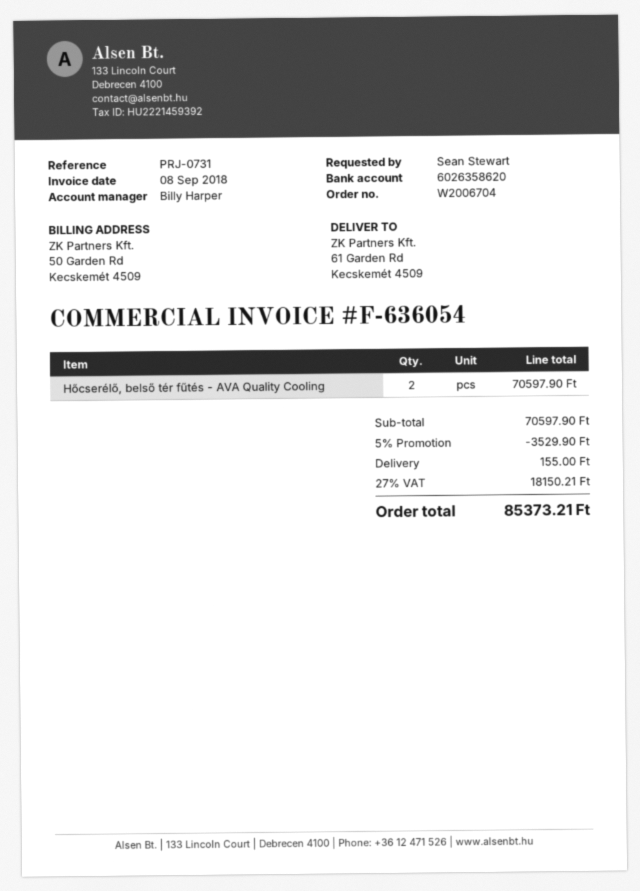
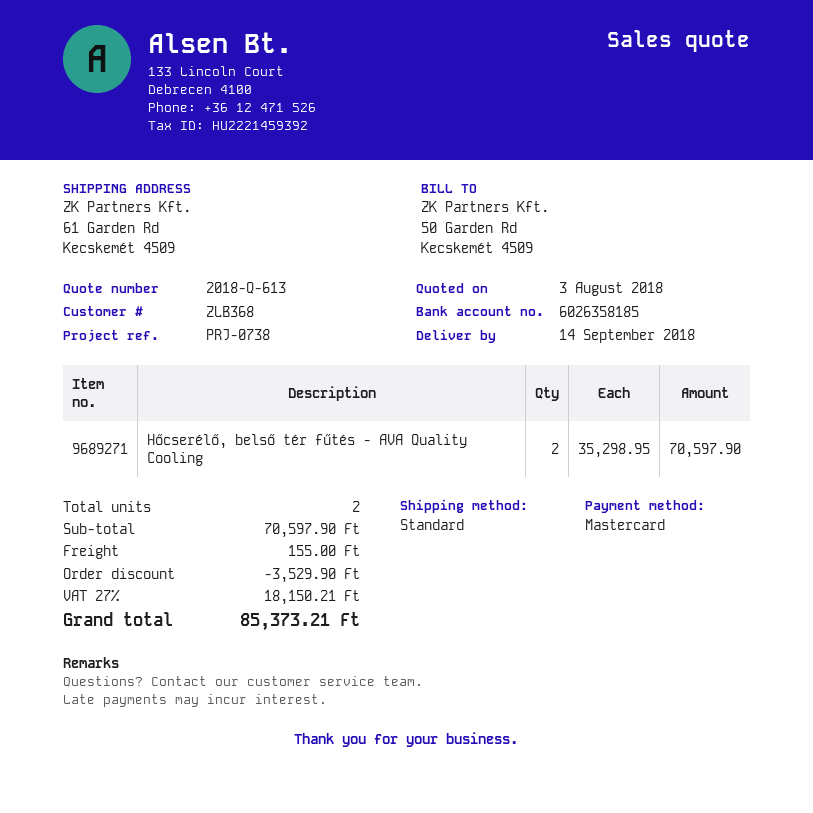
reference: PRJ-0731 -> PRJ-0738
bank account: 6026358620 -> 6026358185

